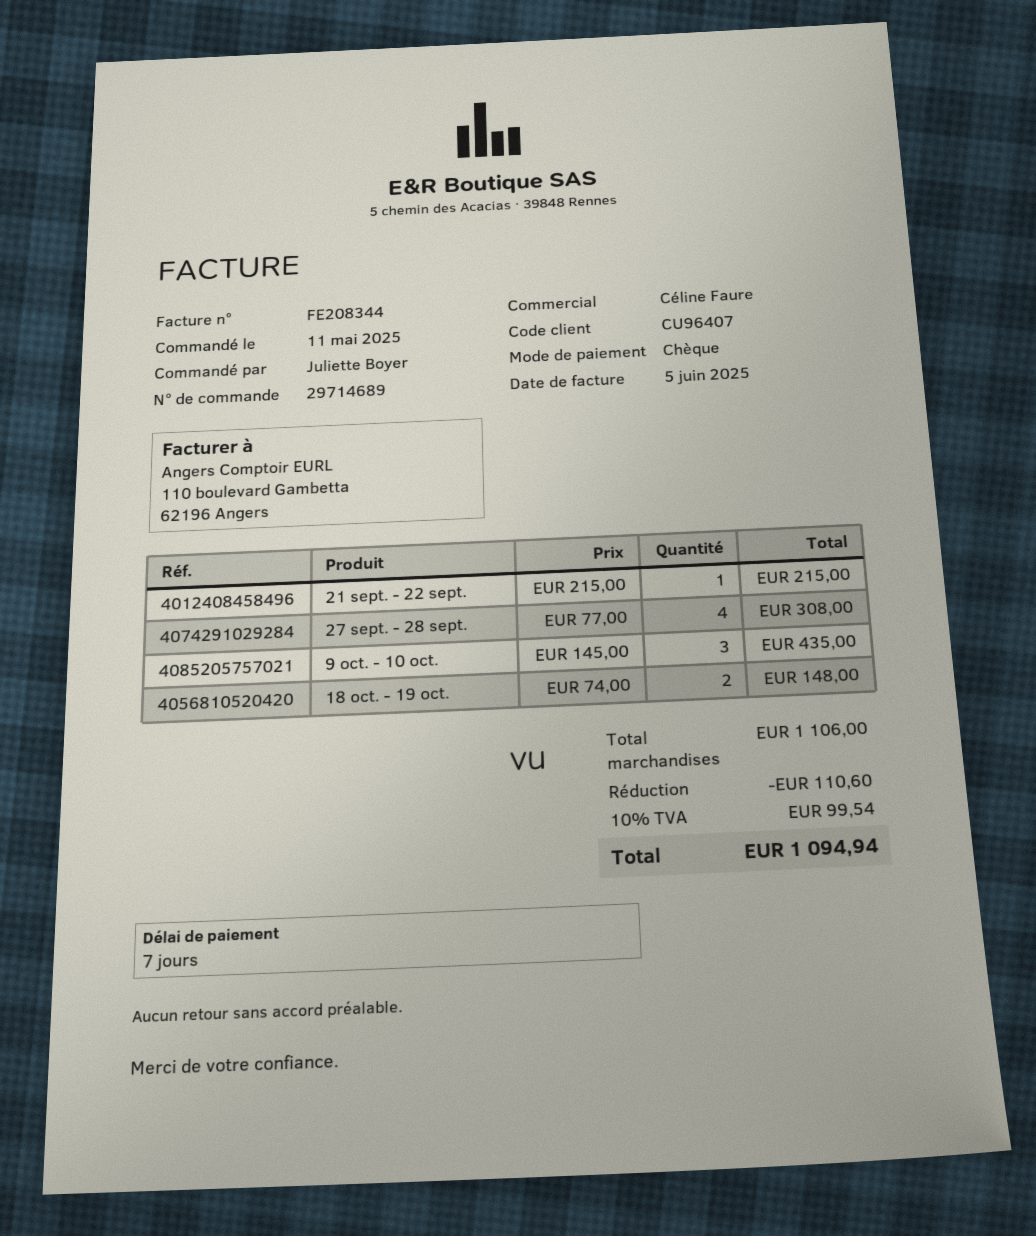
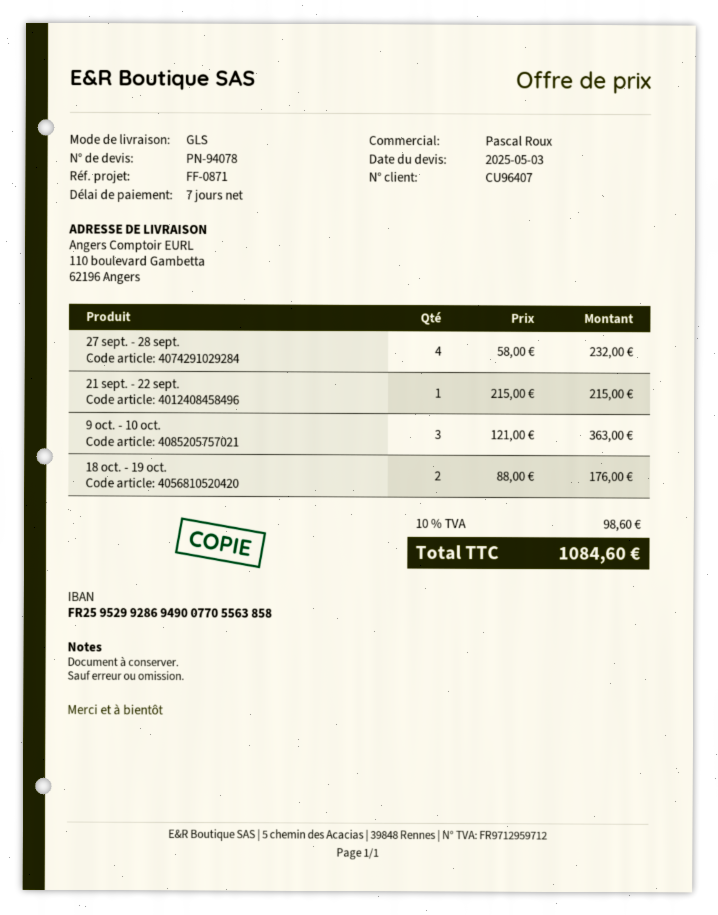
sales rep: Céline Faure -> Pascal Roux
27 sept. - 28 sept.: 4 x 77.00 = 308.00 -> 4 x 58.00 = 232.00
9 oct. - 10 oct.: 3 x 145.00 = 435.00 -> 3 x 121.00 = 363.00
18 oct. - 19 oct.: 2 x 74.00 = 148.00 -> 2 x 88.00 = 176.00
discount: 110.60 -> none
tax: 10% = 99.54 -> 10% = 98.60
total: 1094.94 -> 1084.60

